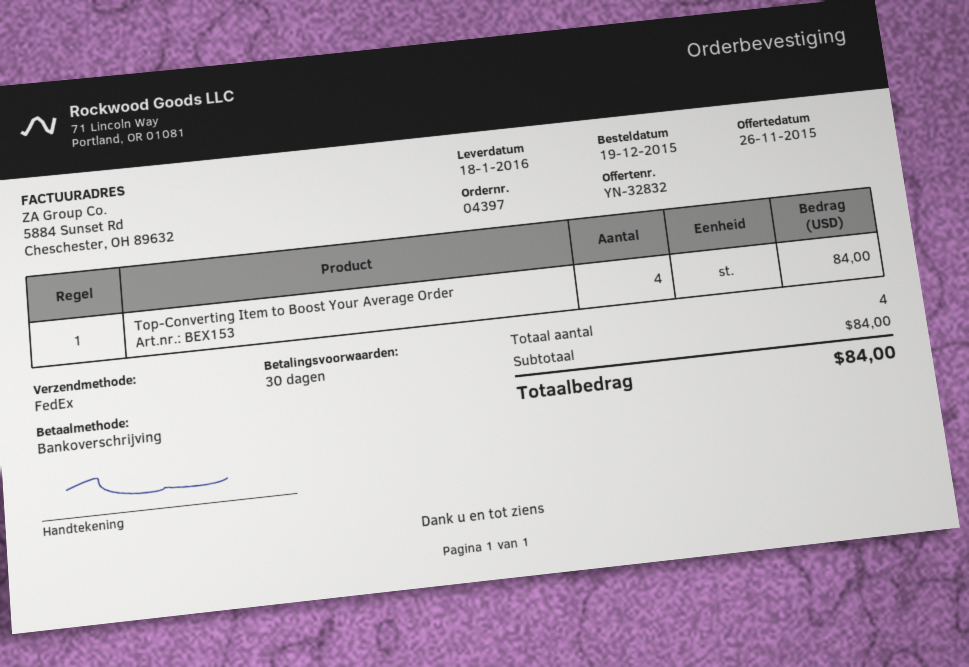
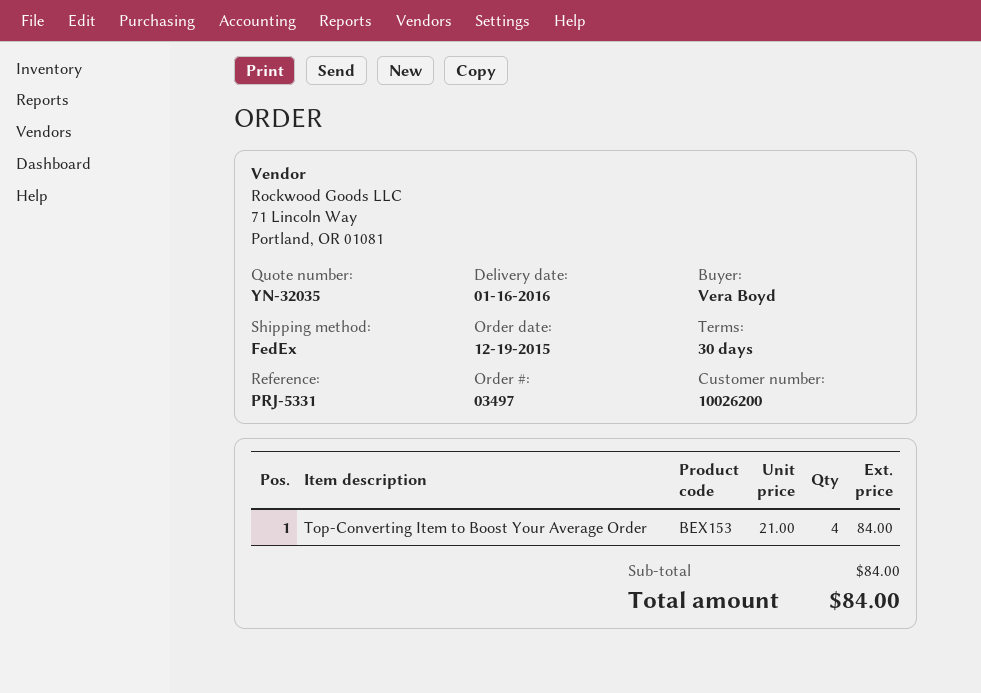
quote number: YN-32832 -> YN-32035
order number: 04397 -> 03497
delivery date: 2016-01-18 -> 2016-01-16

